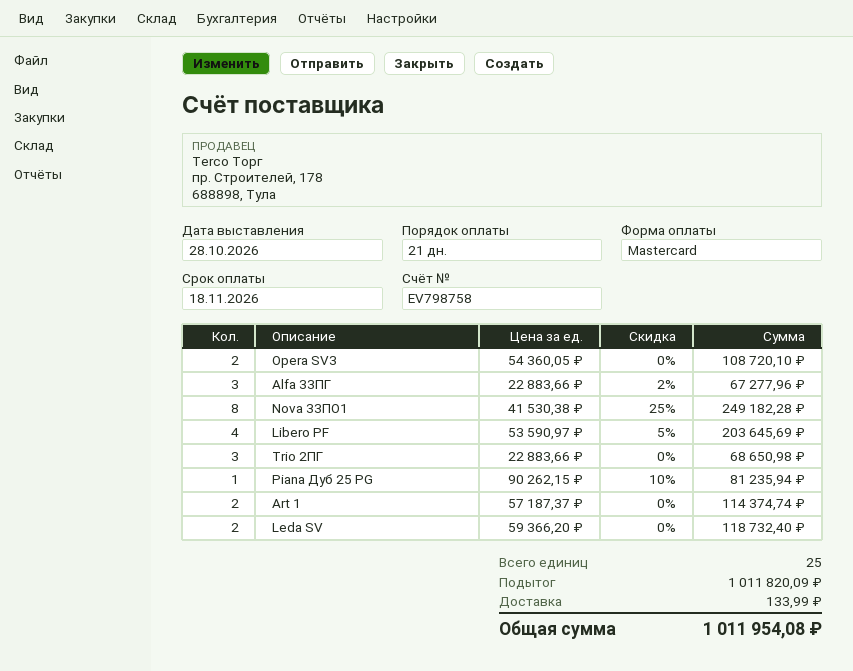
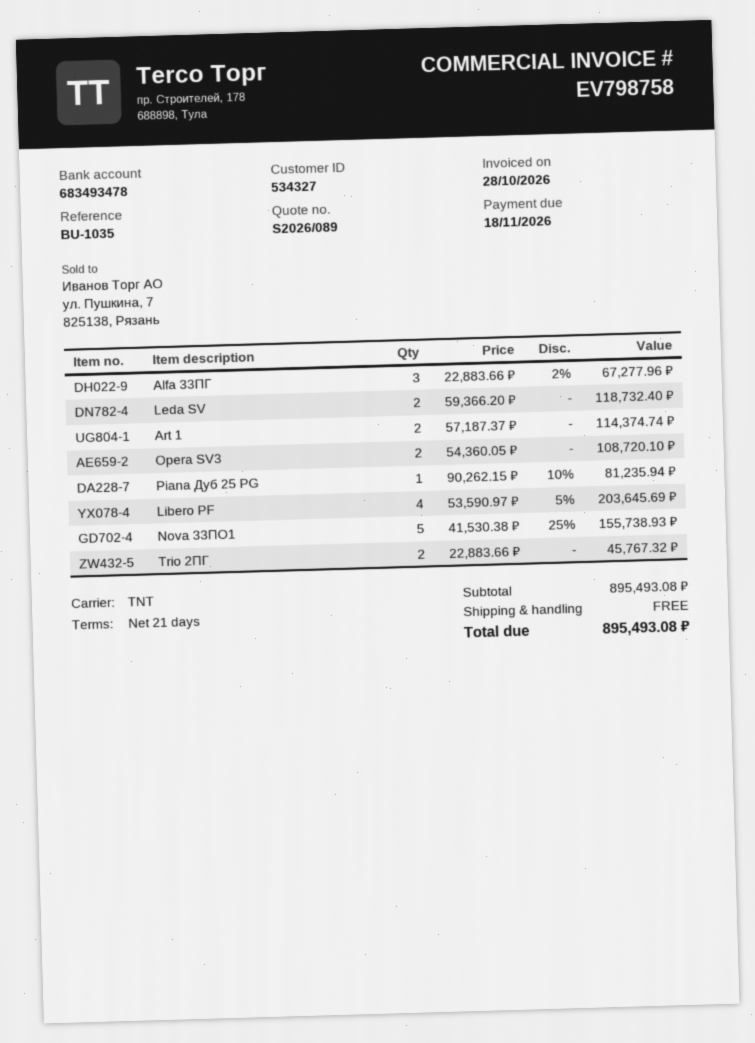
Nova 33ПО1: 8 x 41530.38 - 25% = 249182.28 -> 5 x 41530.38 - 25% = 155738.93
Trio 2ПГ: 3 x 22883.66 = 68650.98 -> 2 x 22883.66 = 45767.32
subtotal: 1011820.09 -> 895493.08
shipping: 133.99 -> 0.00
total: 1011954.08 -> 895493.08

